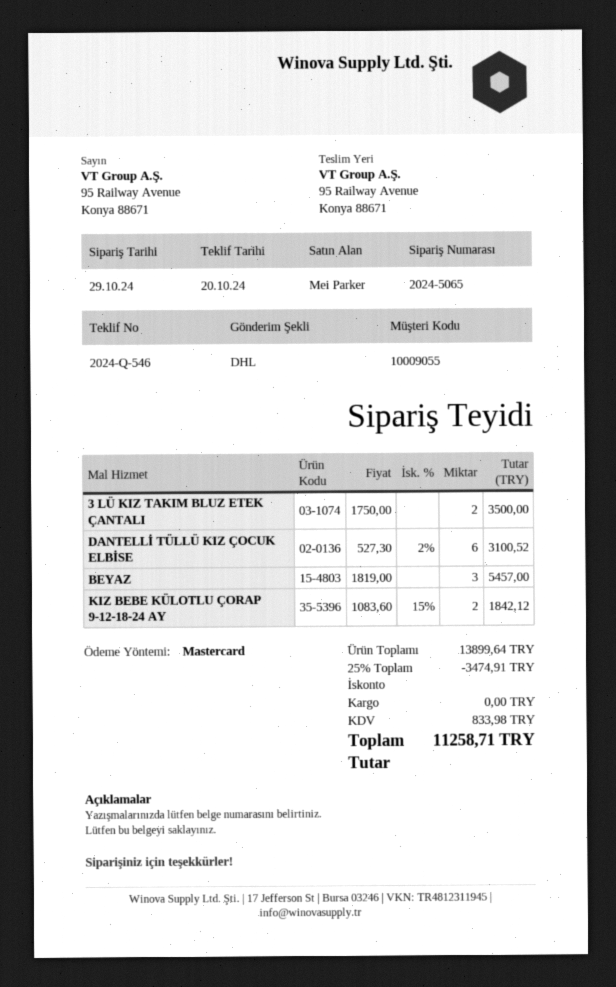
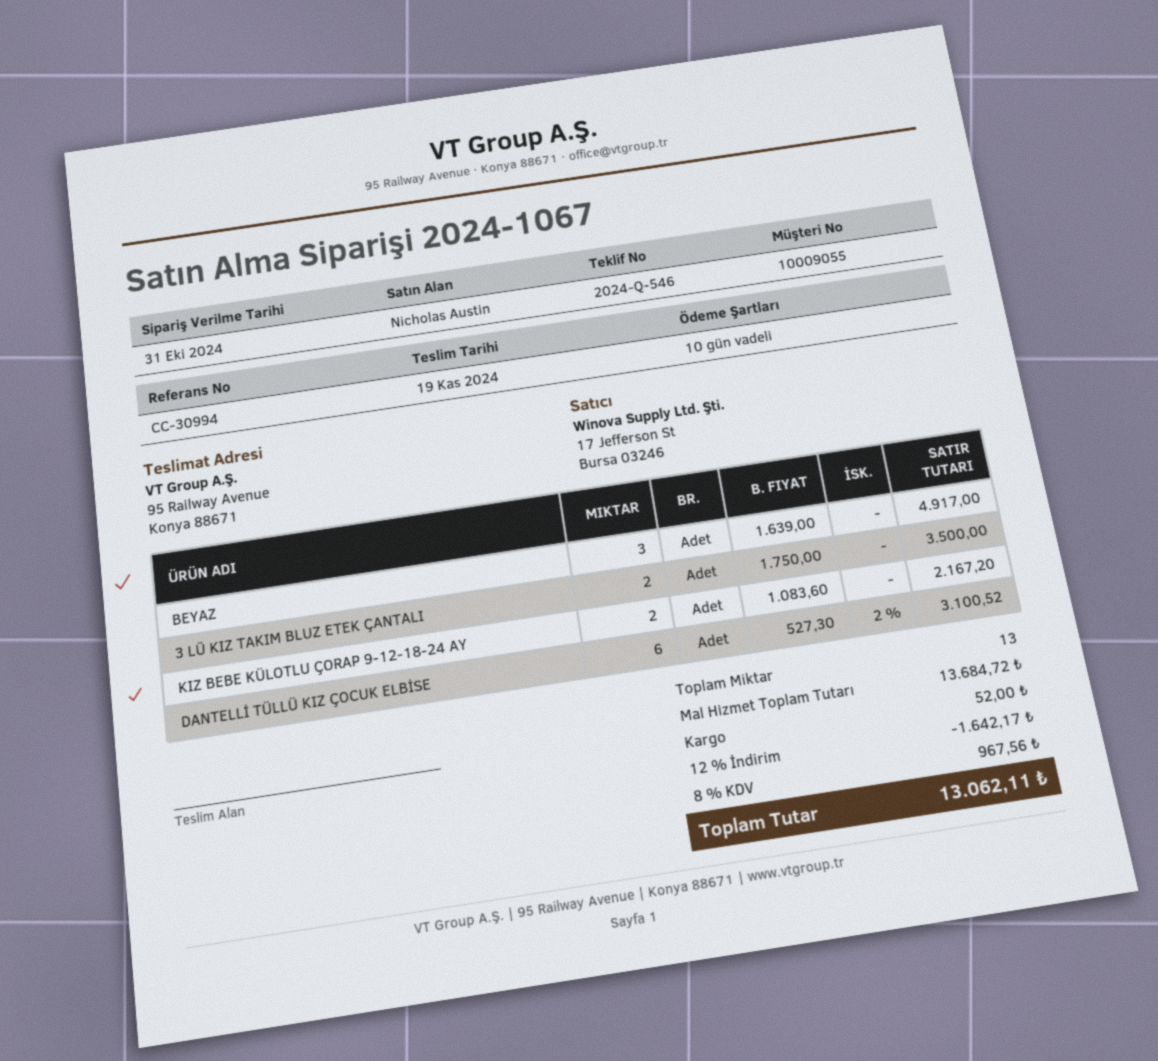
order number: 2024-5065 -> 2024-1067
order date: 2024-10-29 -> 2024-10-31
ordered by: Mei Parker -> Nicholas Austin
BEYAZ: 3 x 1819.00 = 5457.00 -> 3 x 1639.00 = 4917.00
KIZ BEBE KÜLOTLU ÇORAP 9-12-18-24 AY: 2 x 1083.60 - 15% = 1842.12 -> 2 x 1083.60 = 2167.20
subtotal: 13899.64 -> 13684.72
discount: 25% = 3474.91 -> 12% = 1642.17
shipping: 0.00 -> 52.00
tax: 833.98 -> 967.56
total: 11258.71 -> 13062.11

